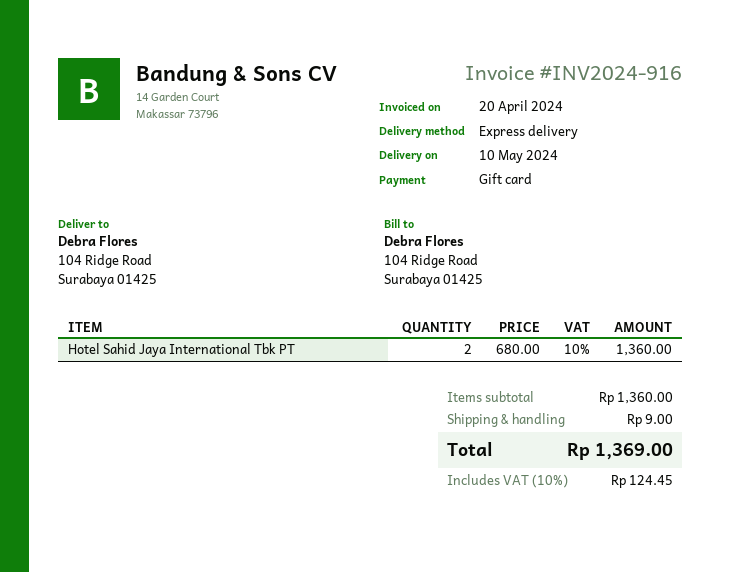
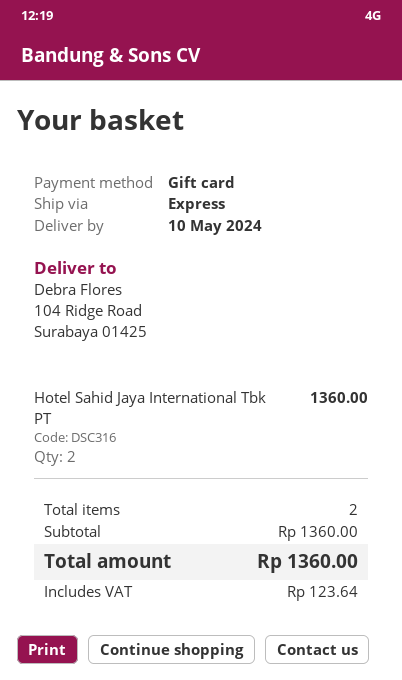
shipping: 9.00 -> none
tax: 124.45 -> 123.64
total: 1369.00 -> 1360.00

